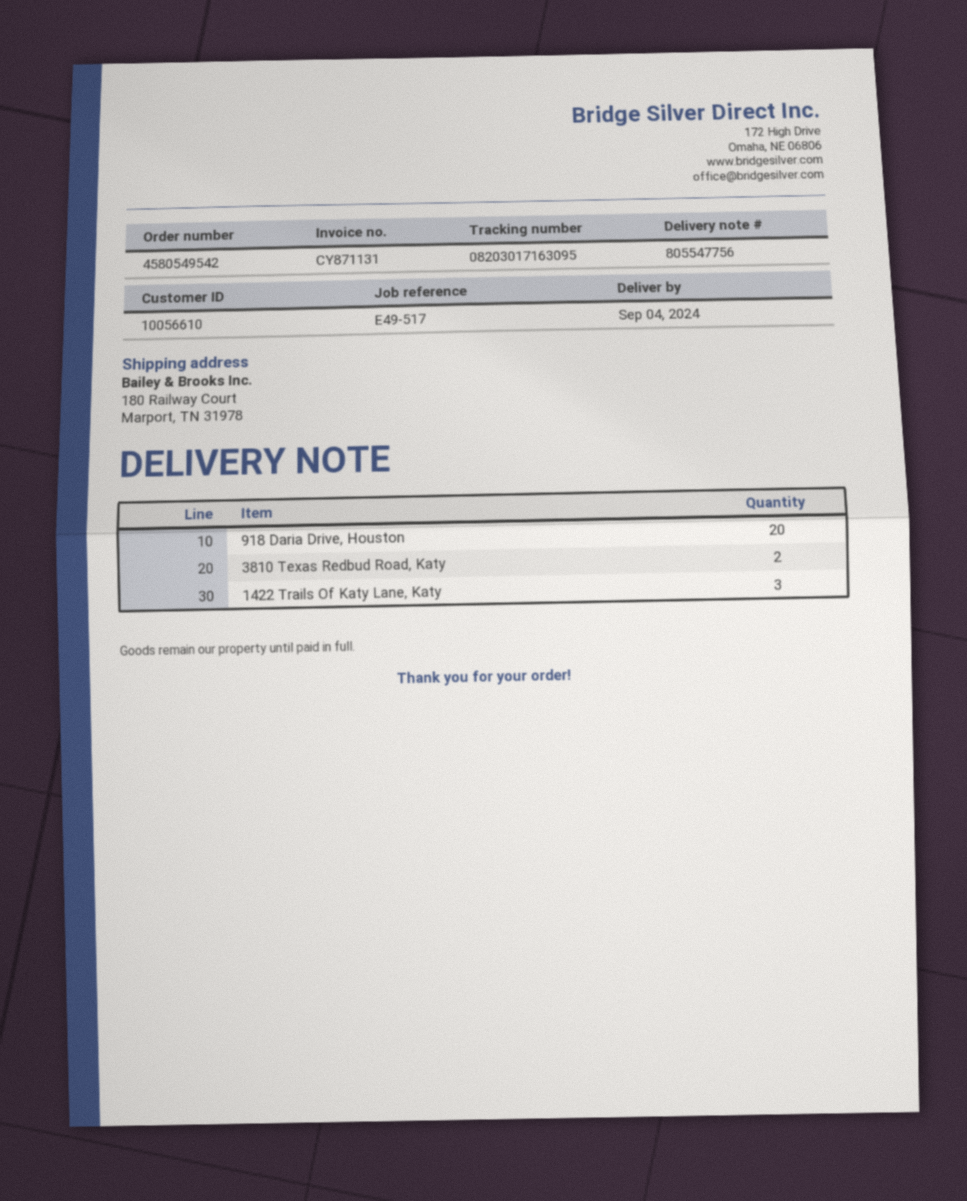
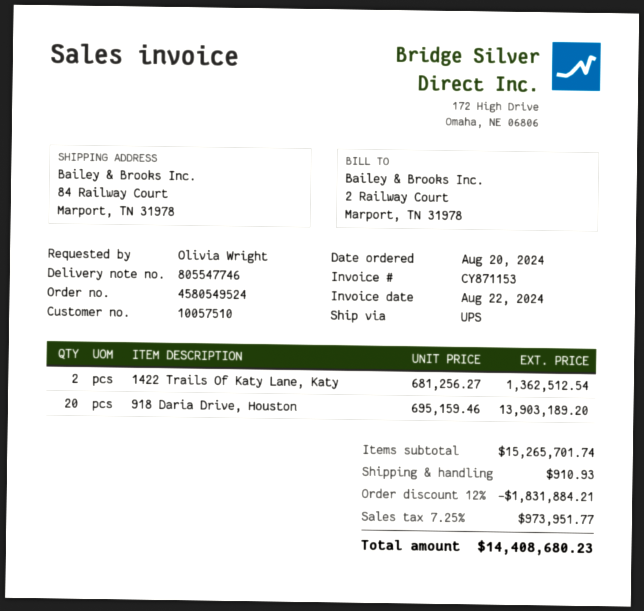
order number: 4580549542 -> 4580549524
delivery note number: 805547756 -> 805547746
invoice number: CY871131 -> CY871153
customer number: 10056610 -> 10057510
ship to: 180 Railway Court, Marport, TN 31978 -> 84 Railway Court, Marport, TN 31978
3810 Texas Redbud Road, Katy: 2 -> none
1422 Trails Of Katy Lane, Katy: 3 -> 2

